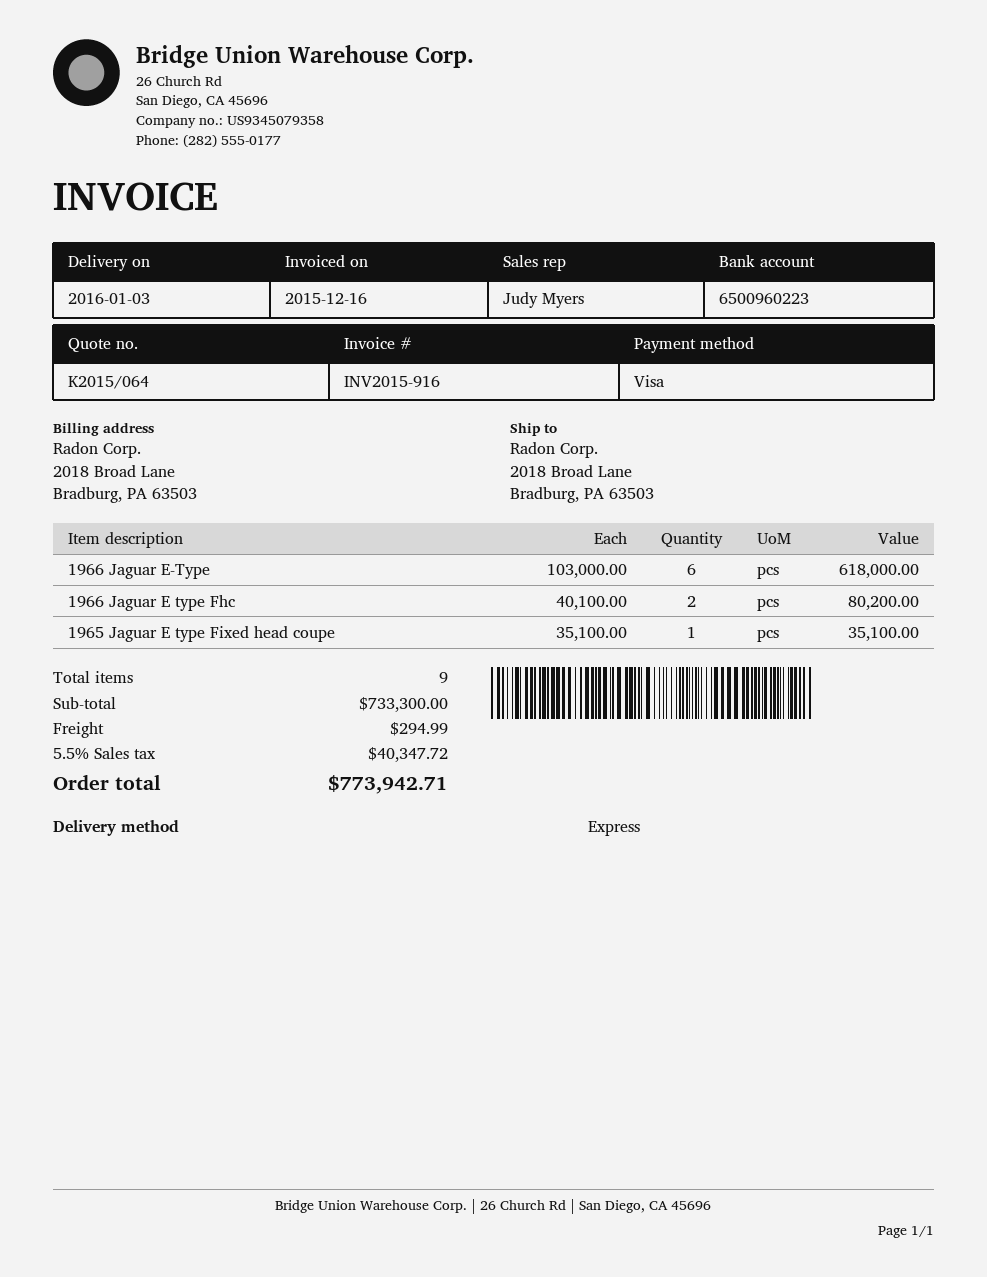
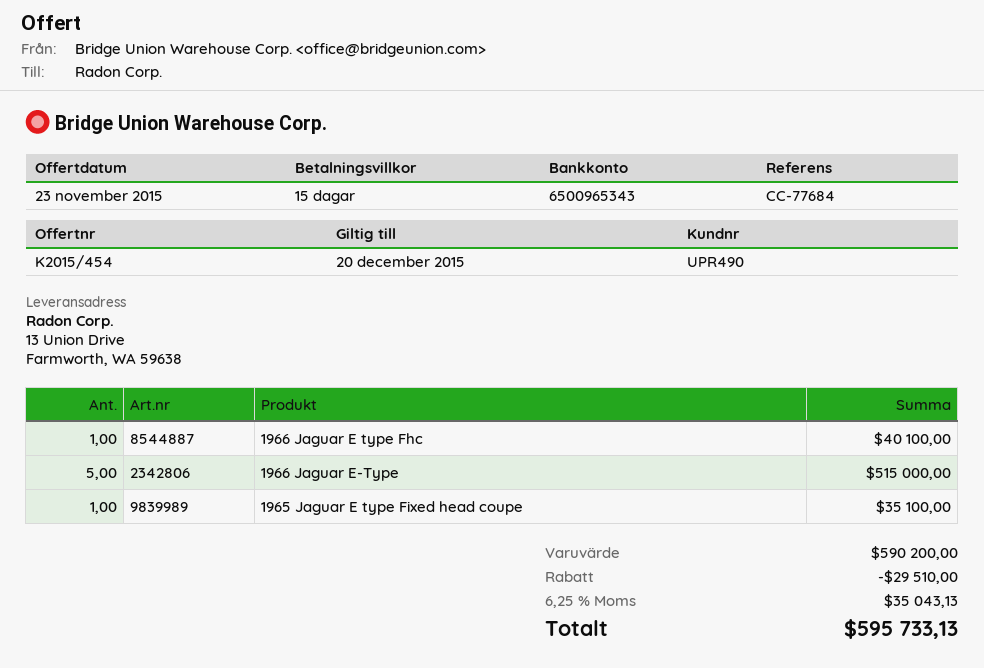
quote number: K2015/064 -> K2015/454
bank account: 6500960223 -> 6500965343
ship to: 2018 Broad Lane, Bradburg, PA 63503 -> 13 Union Drive, Farmworth, WA 59638
1966 Jaguar E-Type: 6 for 618000.00 -> 5 for 515000.00
1966 Jaguar E type Fhc: 2 for 80200.00 -> 1 for 40100.00
subtotal: 733300.00 -> 590200.00
discount: none -> 29510.00
shipping: 294.99 -> none
tax: 5.5% = 40347.72 -> 6.25% = 35043.13
total: 773942.71 -> 595733.13

